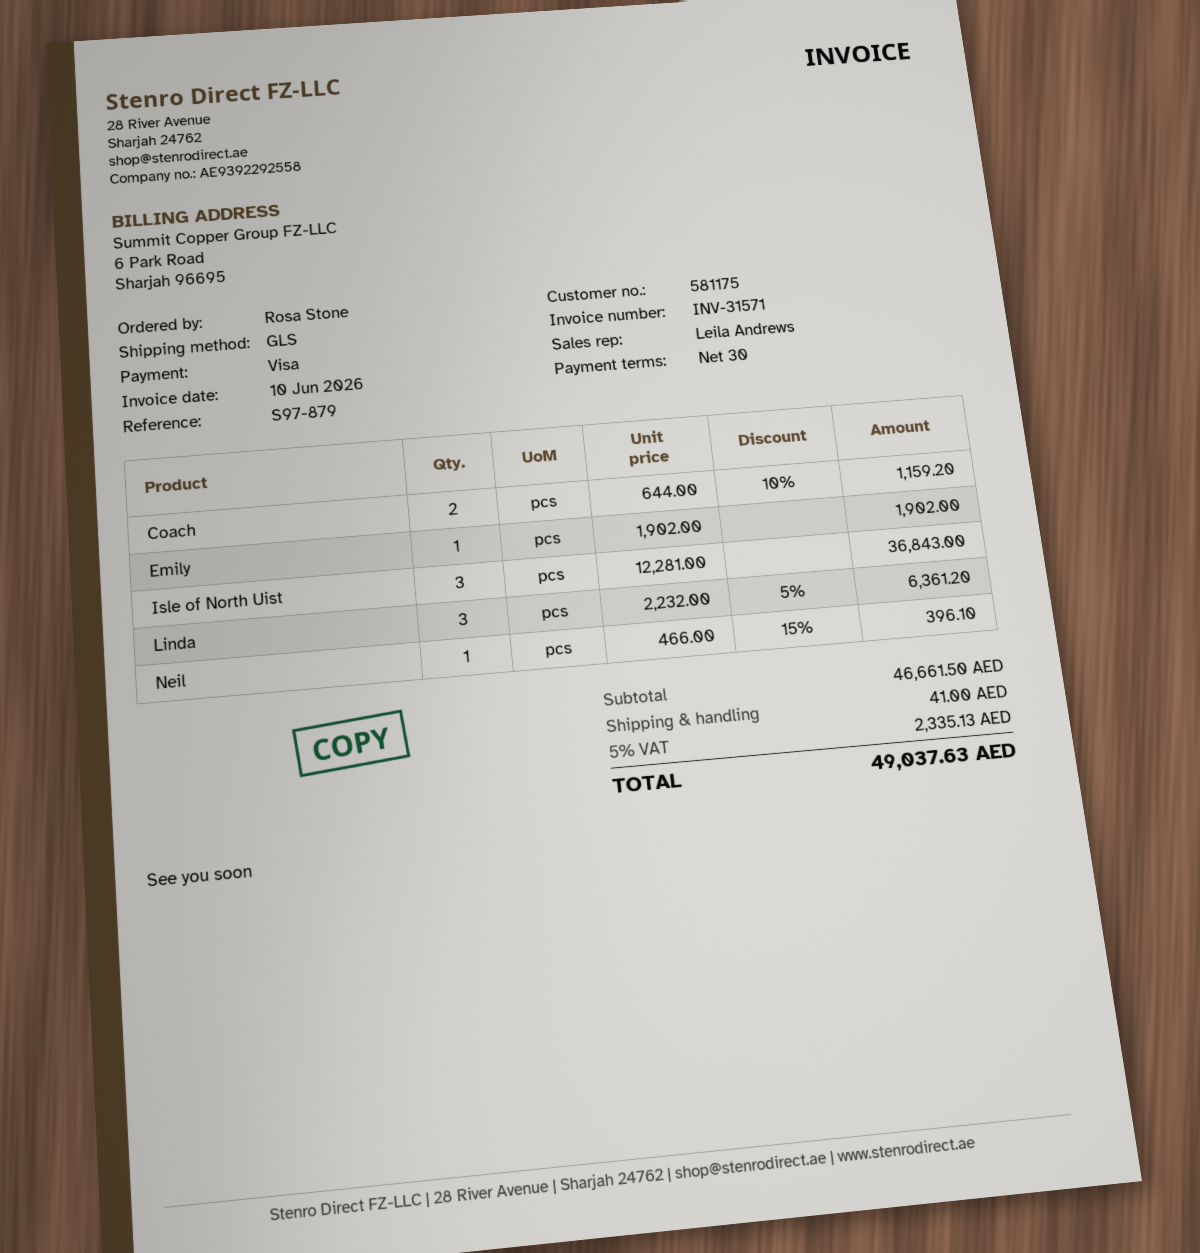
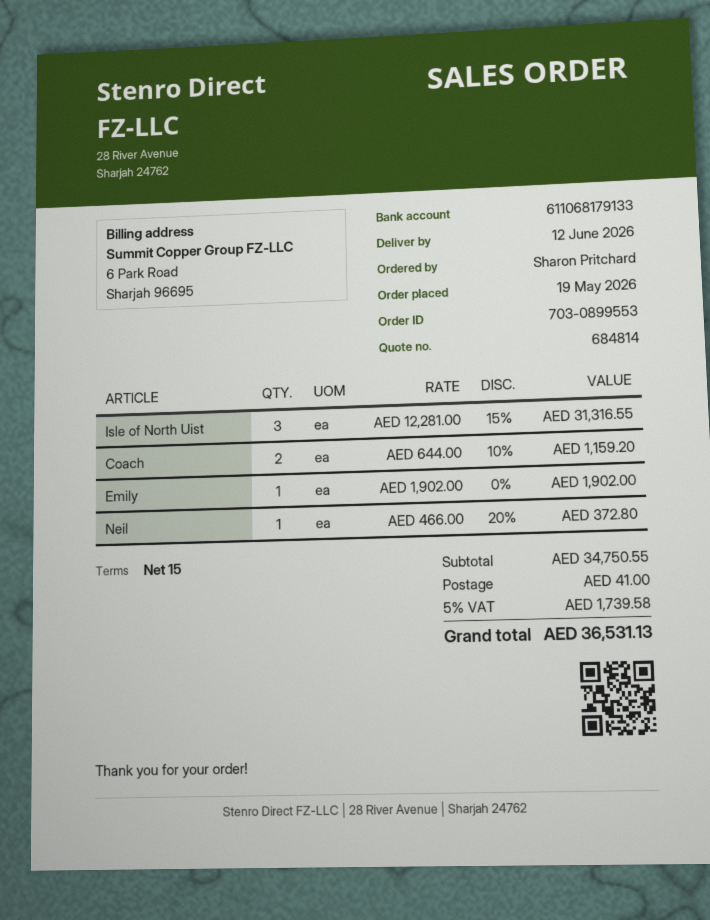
payment terms: 30 days -> 15 days
ordered by: Rosa Stone -> Sharon Pritchard
Isle of North Uist: 3 x 12281.00 = 36843.00 -> 3 x 12281.00 - 15% = 31316.55
Linda: 3 x 2232.00 - 5% = 6361.20 -> none
Neil: 1 x 466.00 - 15% = 396.10 -> 1 x 466.00 - 20% = 372.80
subtotal: 46661.50 -> 34750.55
tax: 5% = 2335.13 -> 5% = 1739.58
total: 49037.63 -> 36531.13

